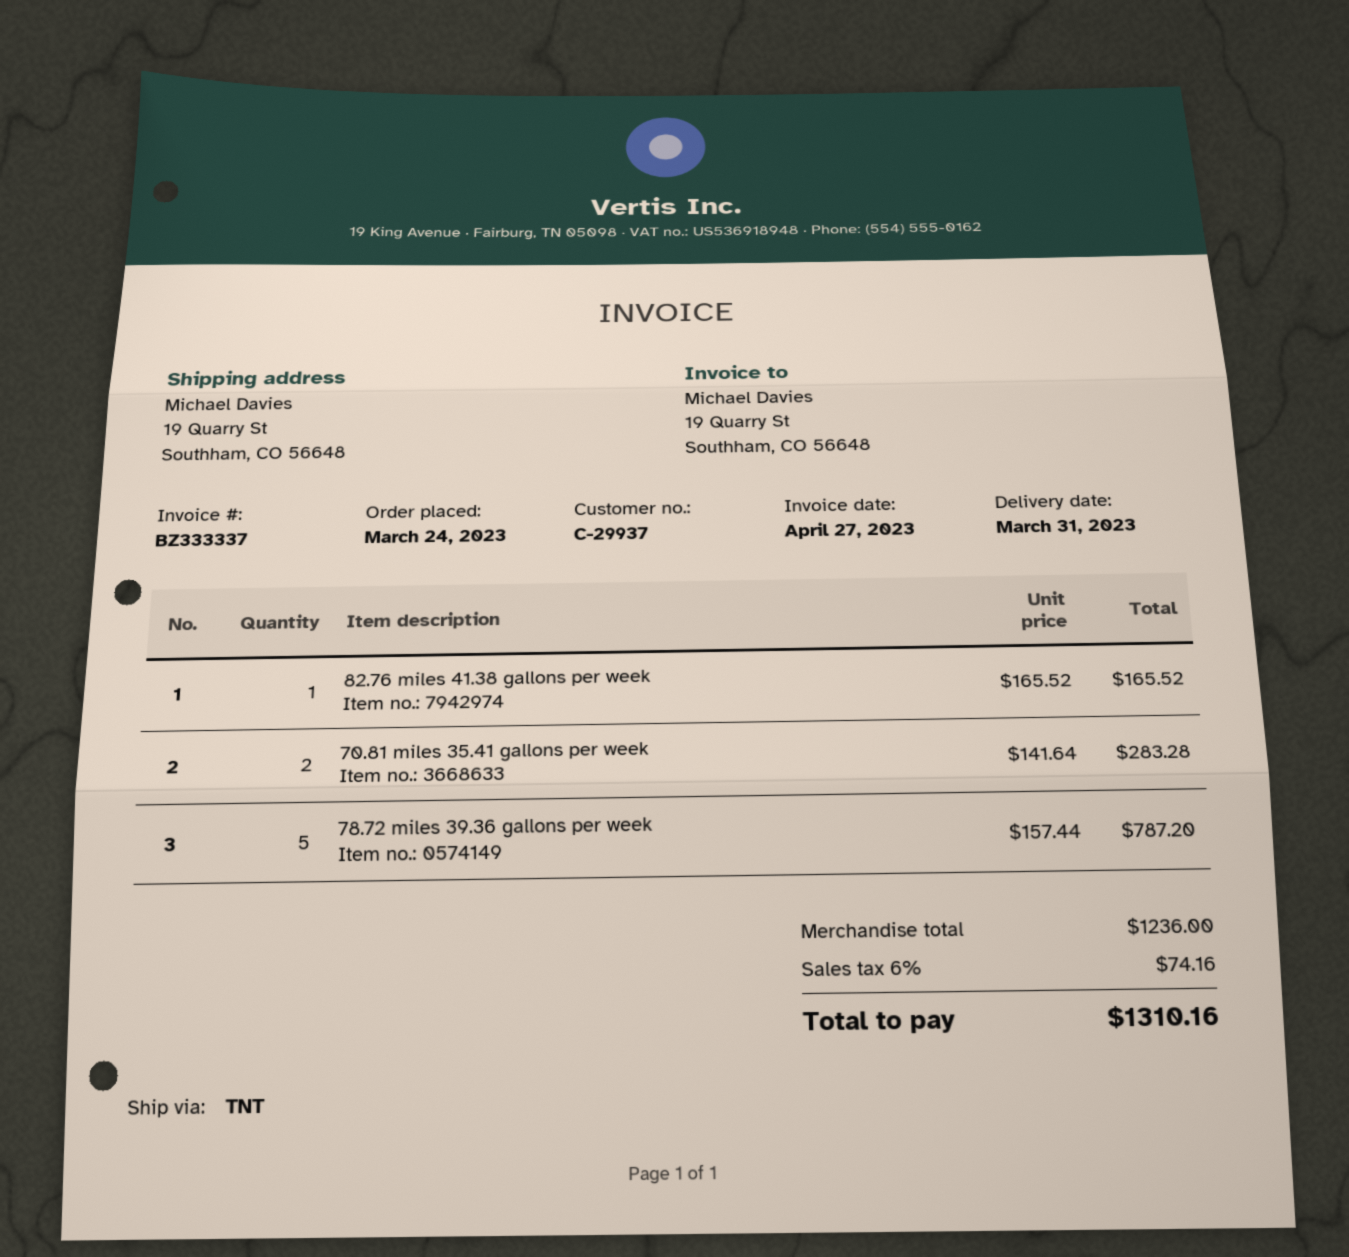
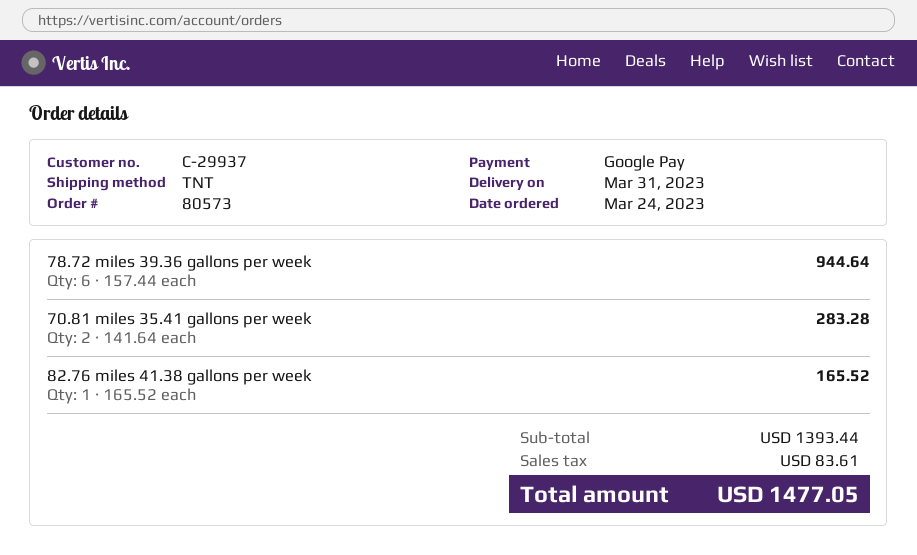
78.72 miles 39.36 gallons per week: 5 x 157.44 = 787.20 -> 6 x 157.44 = 944.64
subtotal: 1236.00 -> 1393.44
tax: 74.16 -> 83.61
total: 1310.16 -> 1477.05

